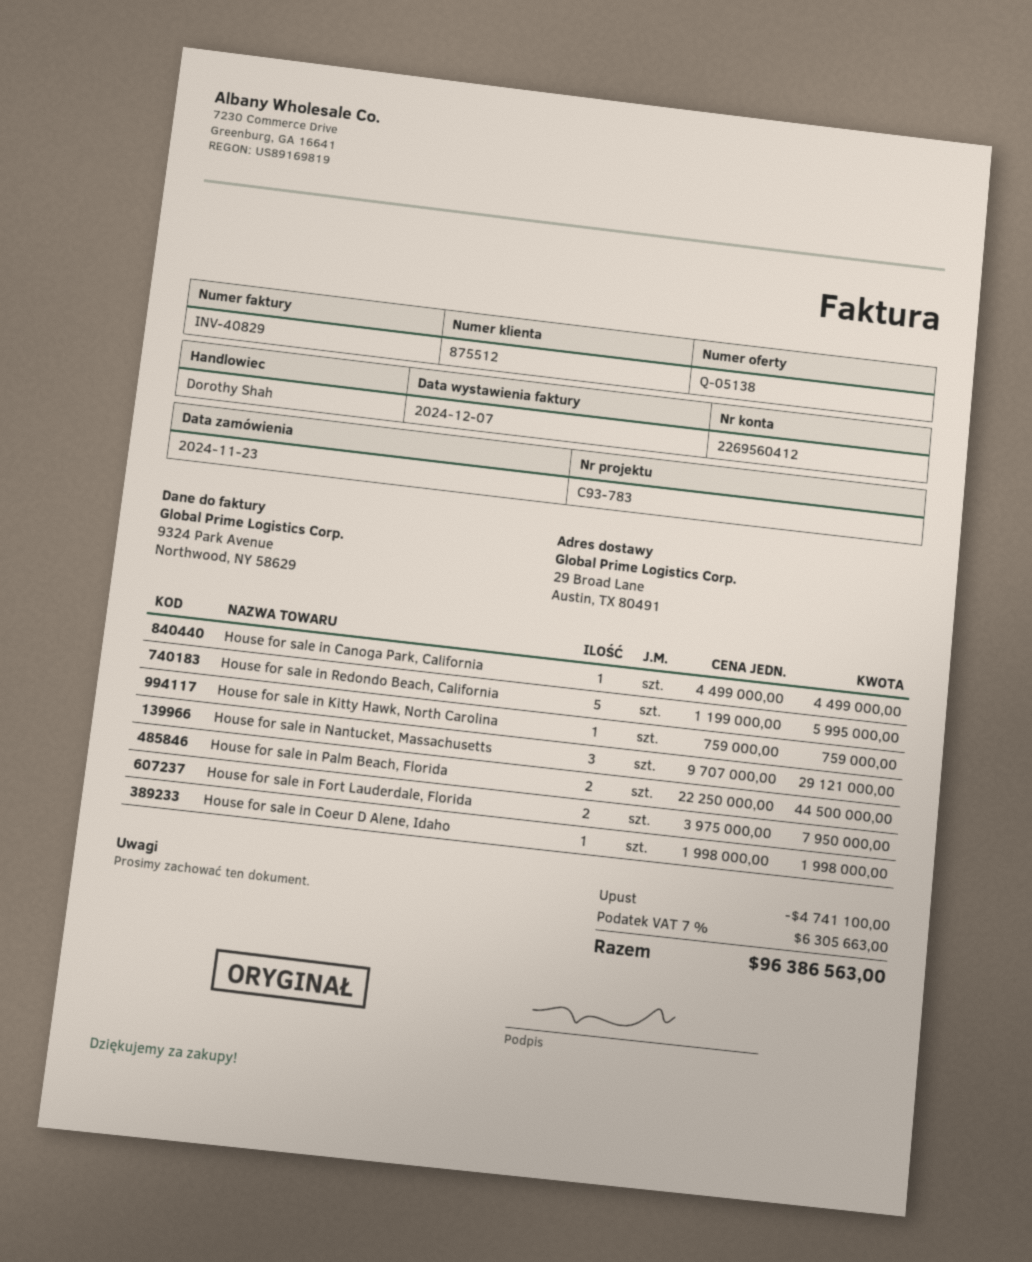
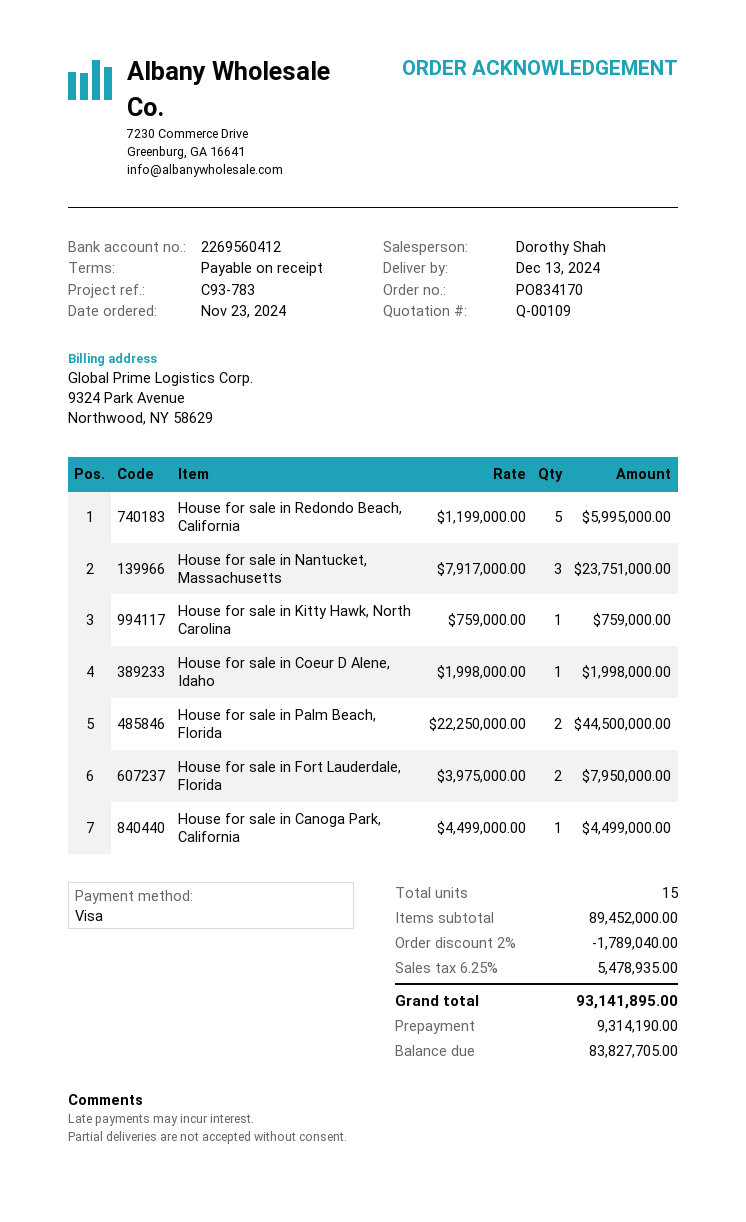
quote number: Q-05138 -> Q-00109
House for sale in Nantucket, Massachusetts: 3 x 9707000.00 = 29121000.00 -> 3 x 7917000.00 = 23751000.00
discount: 4741100.00 -> 1789040.00
tax: 7% = 6305663.00 -> 6.25% = 5478935.00
total: 96386563.00 -> 93141895.00

